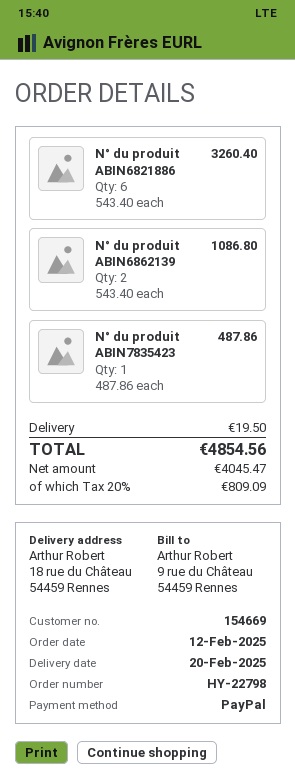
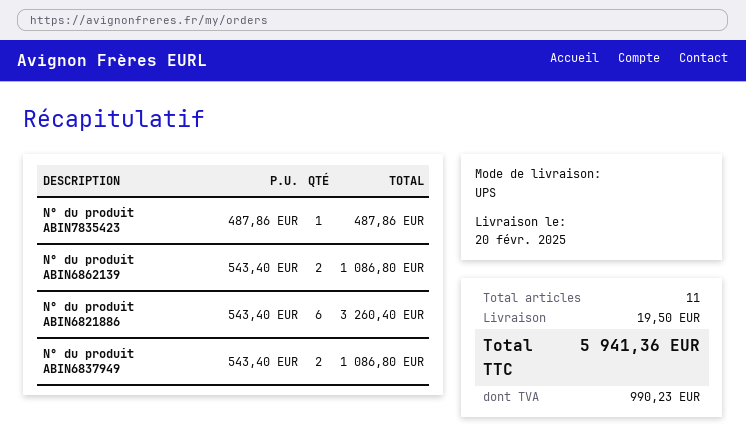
N° du produit ABIN6837949: none -> 2 x 543.40 = 1086.80
tax: 809.09 -> 990.23
total: 4854.56 -> 5941.36

